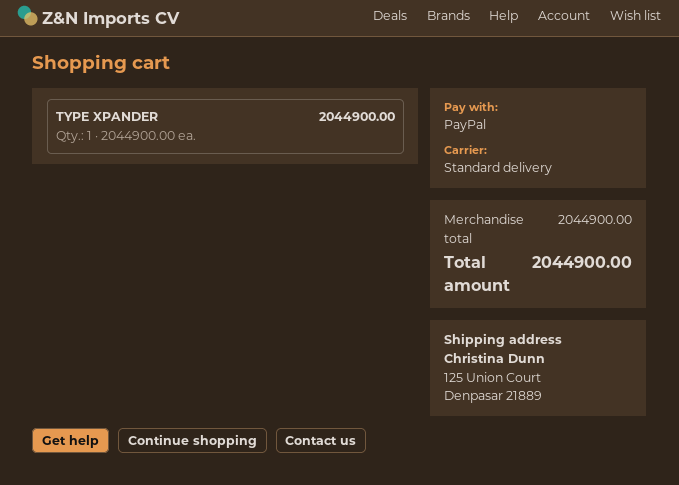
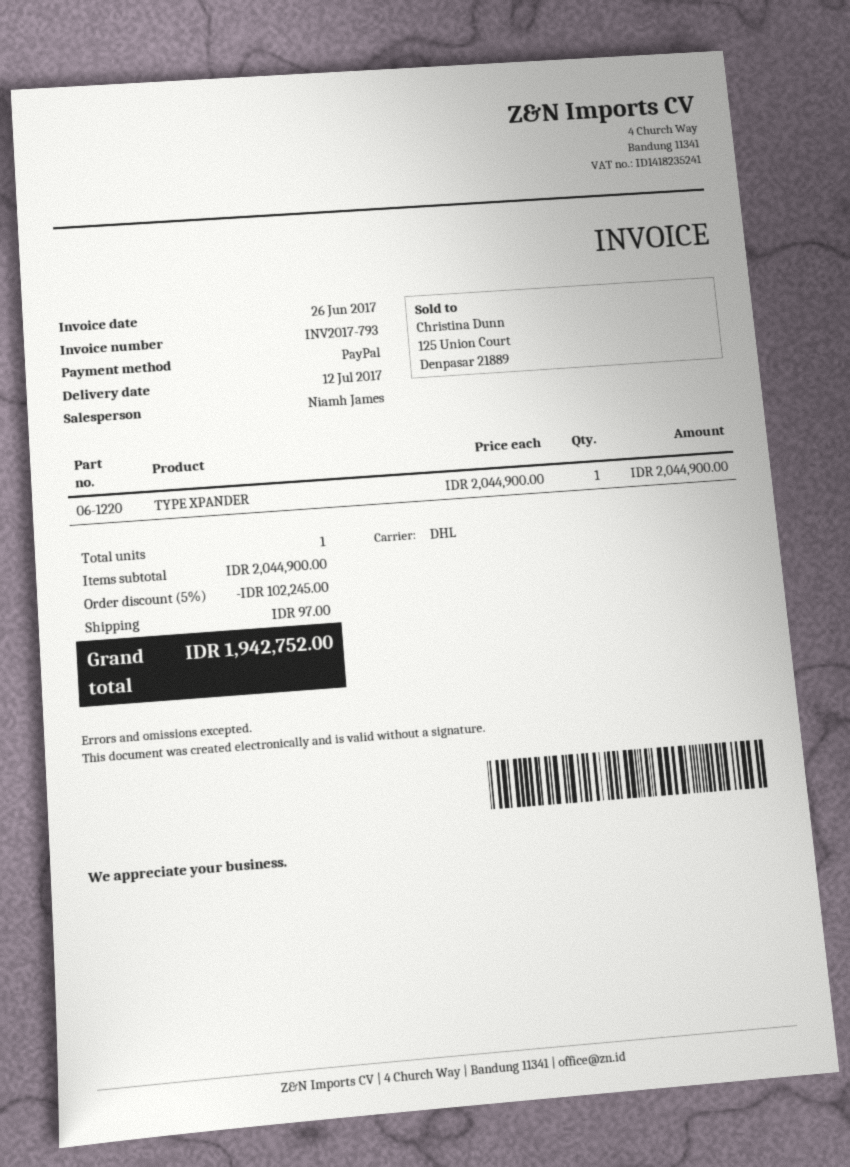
shipping method: standard -> DHL
discount: none -> 5% = 102245.00
shipping: none -> 97.00
total: 2044900.00 -> 1942752.00

